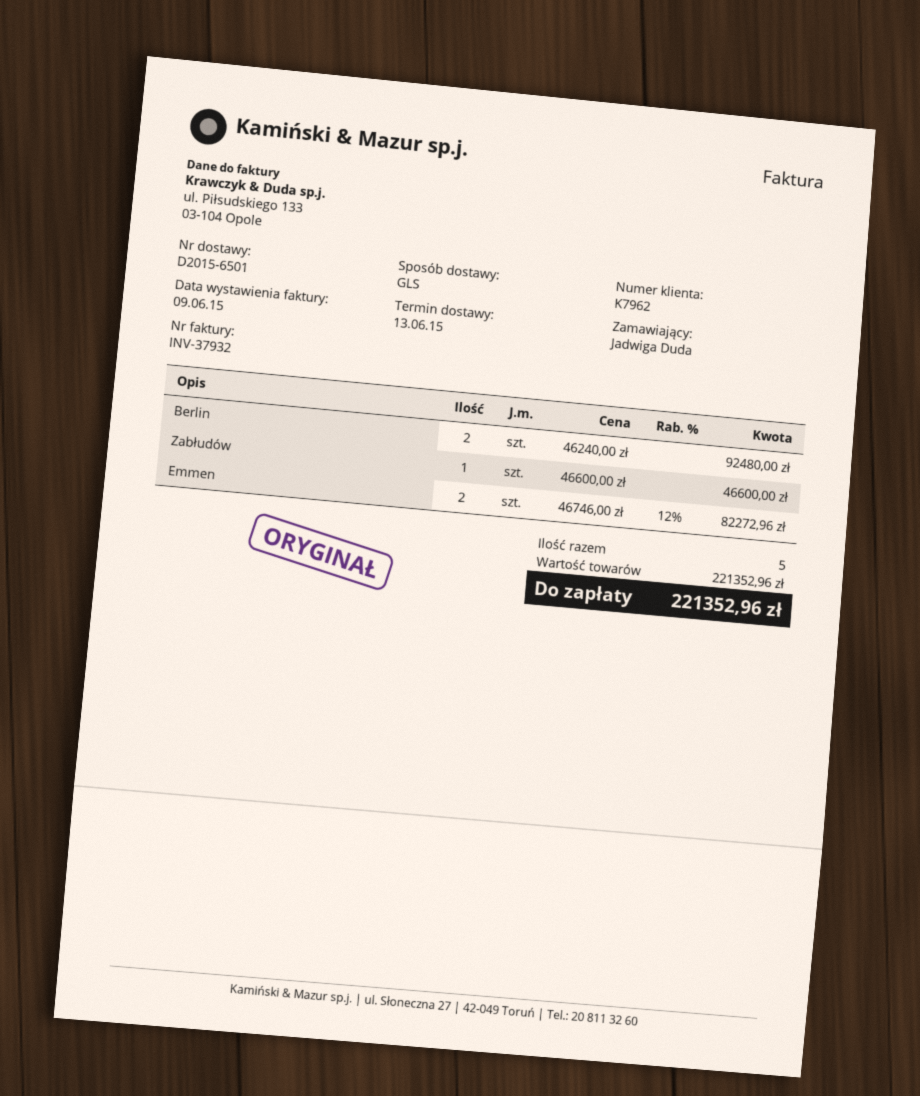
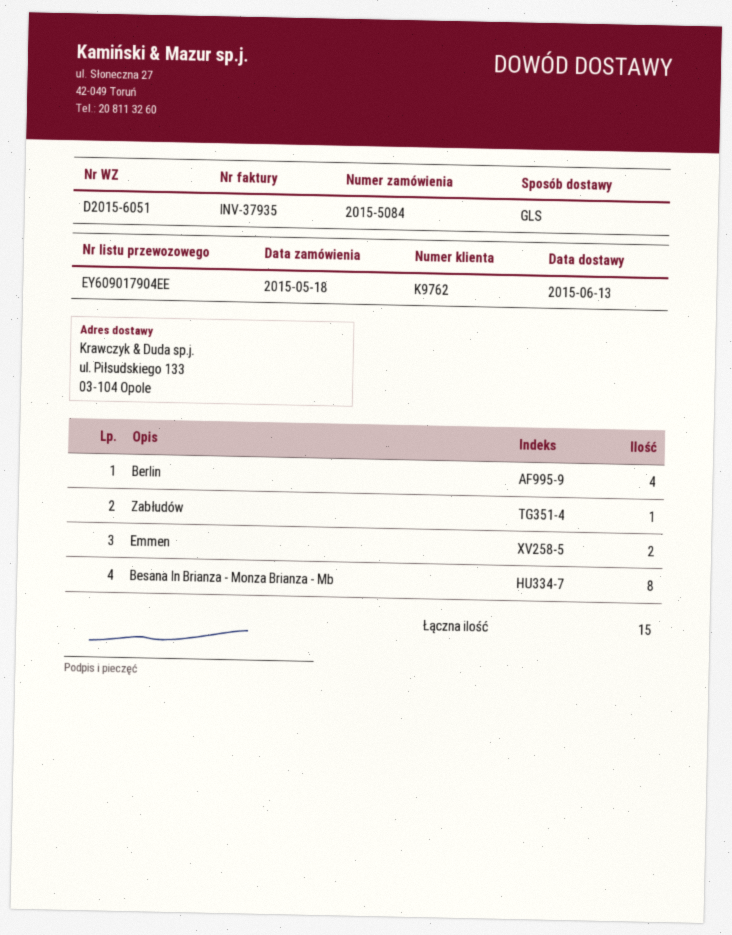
delivery note number: D2015-6501 -> D2015-6051
invoice number: INV-37932 -> INV-37935
customer number: K7962 -> K9762
Berlin: 2 -> 4
Besana In Brianza - Monza Brianza - Mb: none -> 8
total quantity: 5 -> 15

